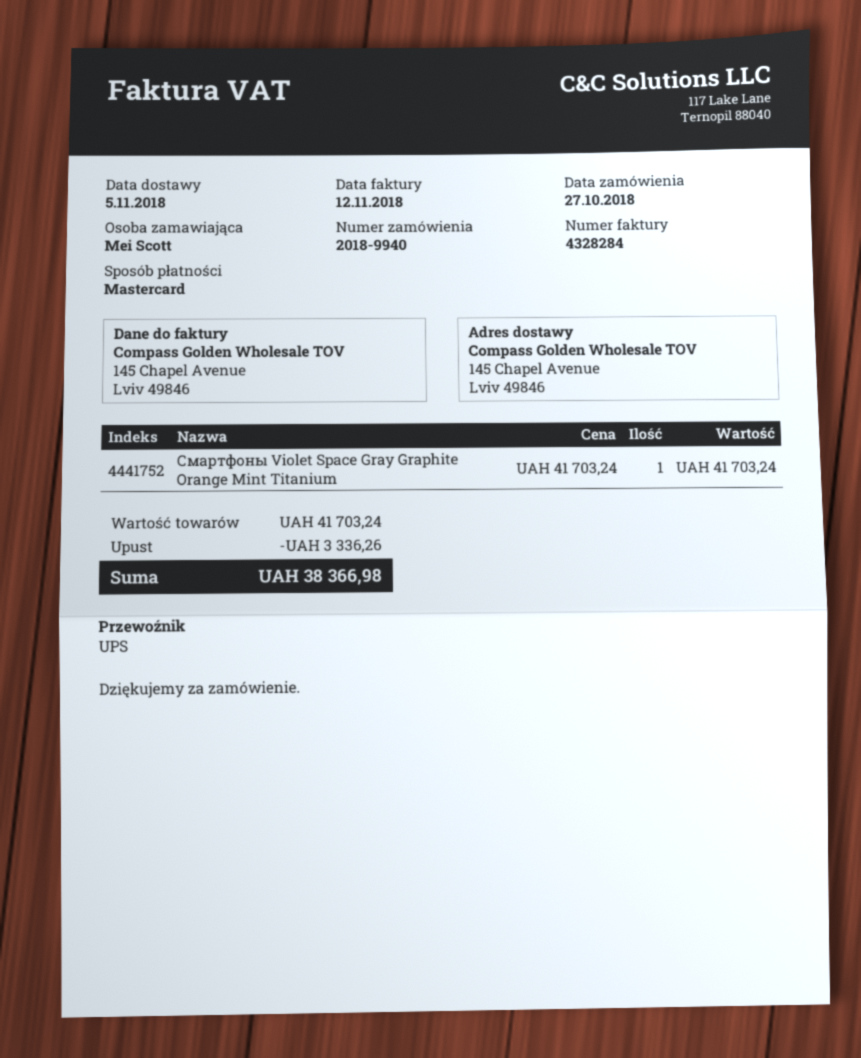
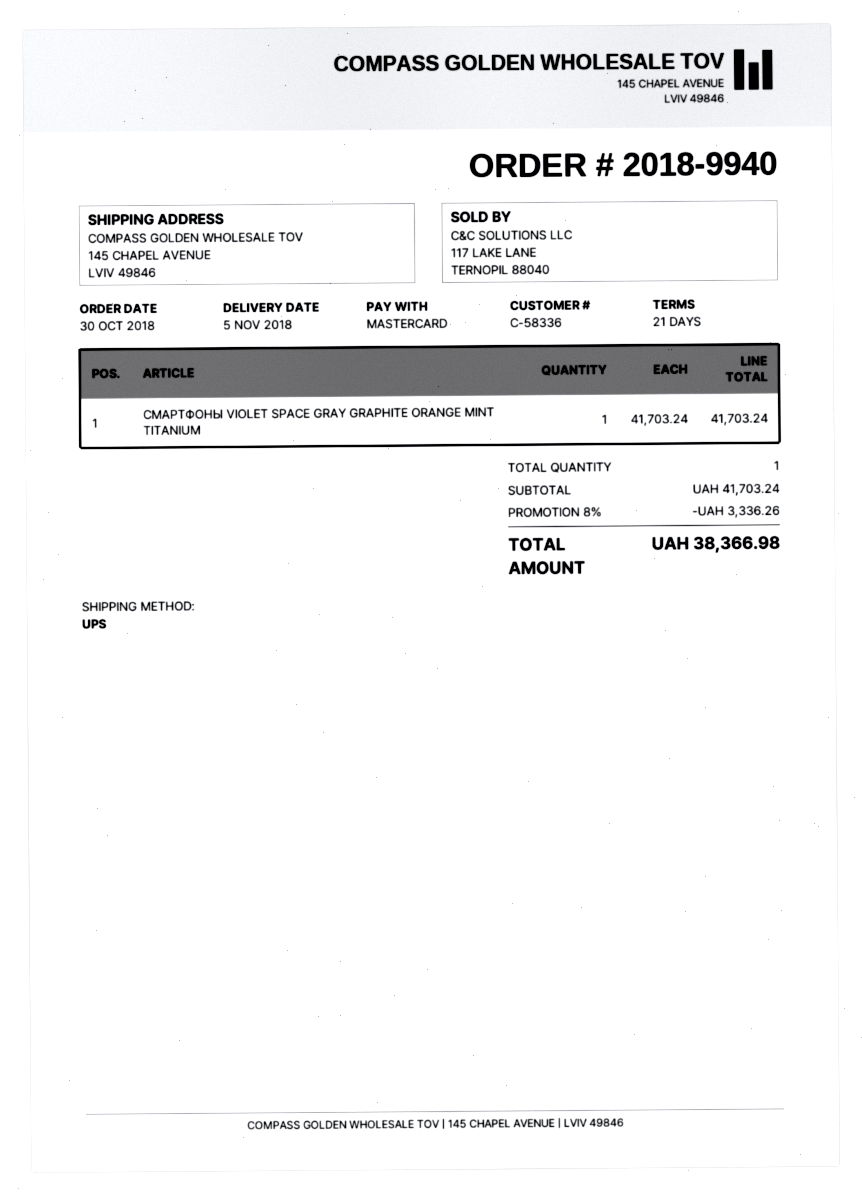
order date: 2018-10-27 -> 2018-10-30

